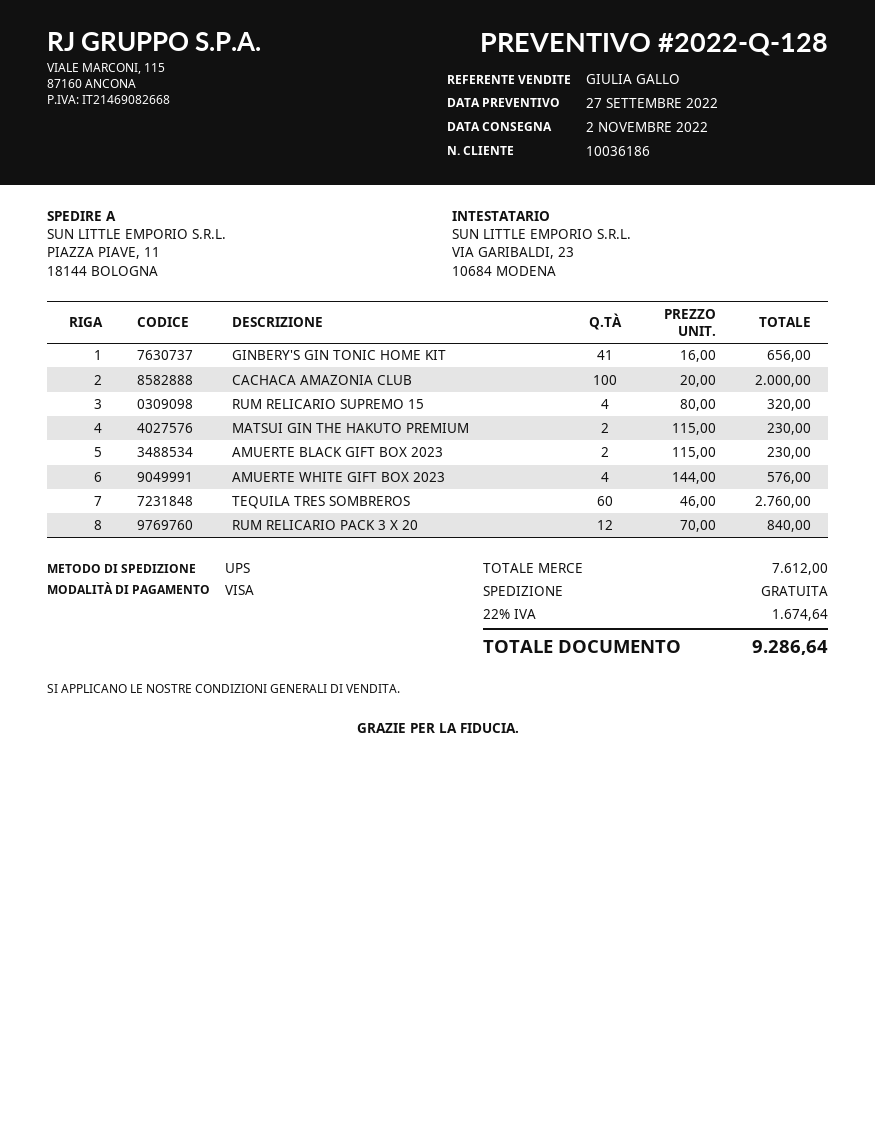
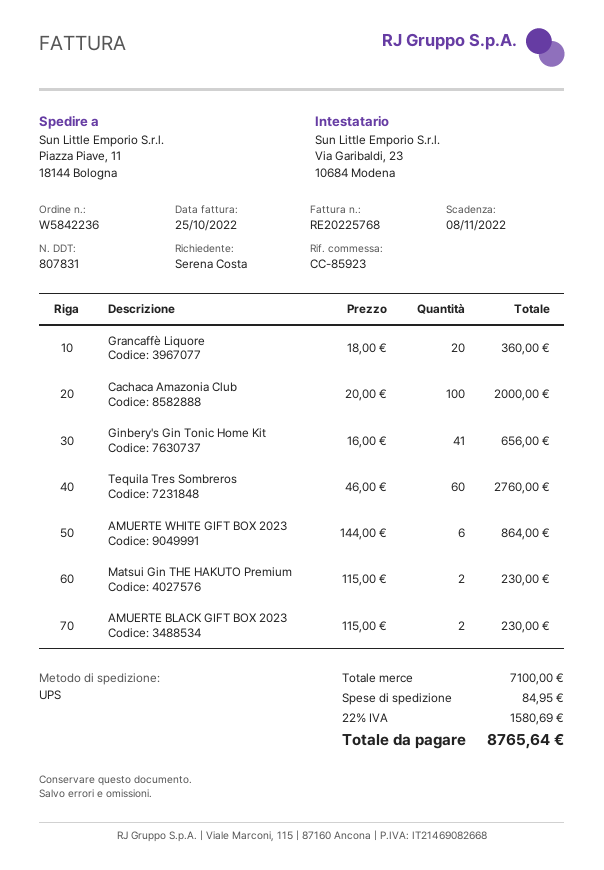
RUM RELICARIO SUPREMO 15: 4 x 80.00 = 320.00 -> none
AMUERTE WHITE GIFT BOX 2023: 4 x 144.00 = 576.00 -> 6 x 144.00 = 864.00
RUM RELICARIO PACK 3 X 20: 12 x 70.00 = 840.00 -> none
Grancaffè Liquore: none -> 20 x 18.00 = 360.00
subtotal: 7612.00 -> 7100.00
shipping: 0.00 -> 84.95
tax: 22% = 1674.64 -> 22% = 1580.69
total: 9286.64 -> 8765.64

